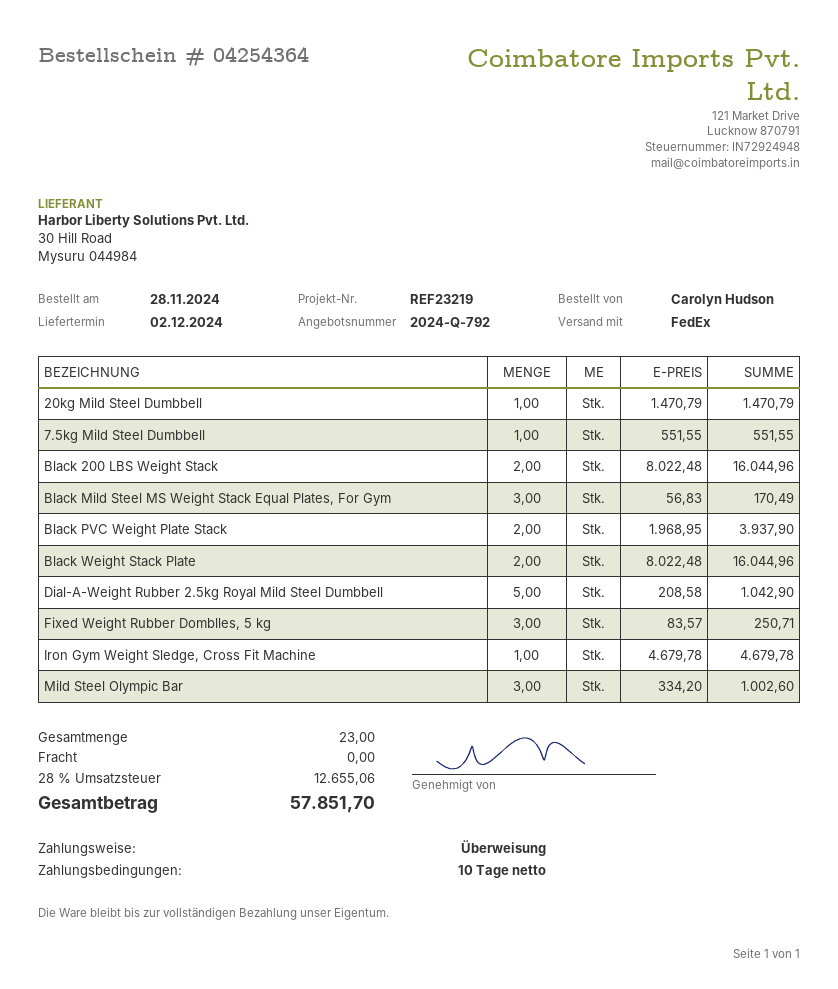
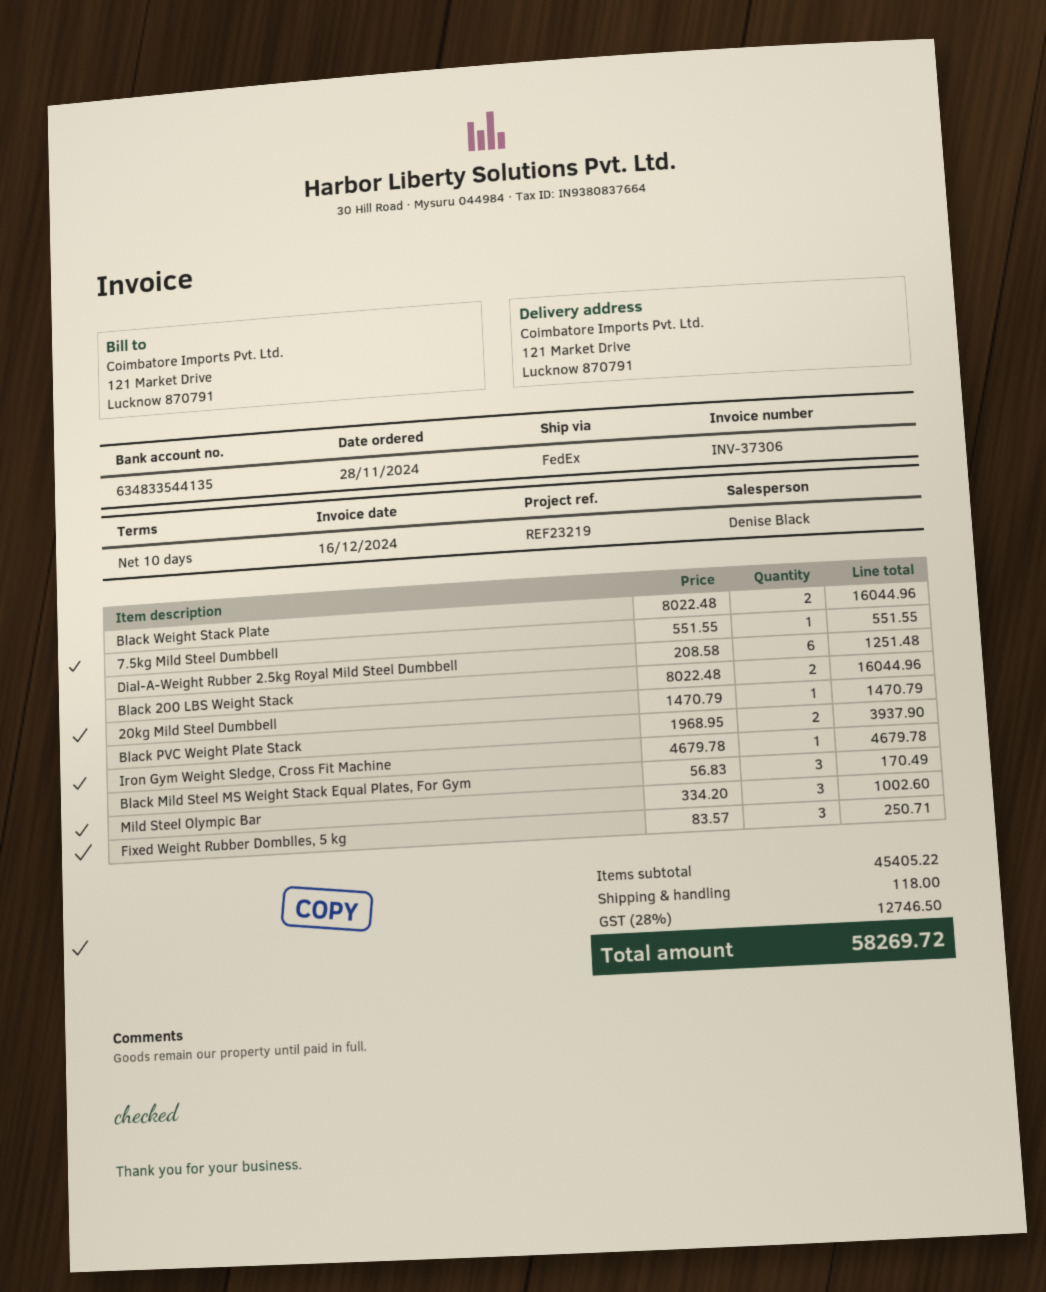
Dial-A-Weight Rubber 2.5kg Royal Mild Steel Dumbbell: 5 x 208.58 = 1042.90 -> 6 x 208.58 = 1251.48
shipping: 0.00 -> 118.00
tax: 28% = 12655.06 -> 28% = 12746.50
total: 57851.70 -> 58269.72

